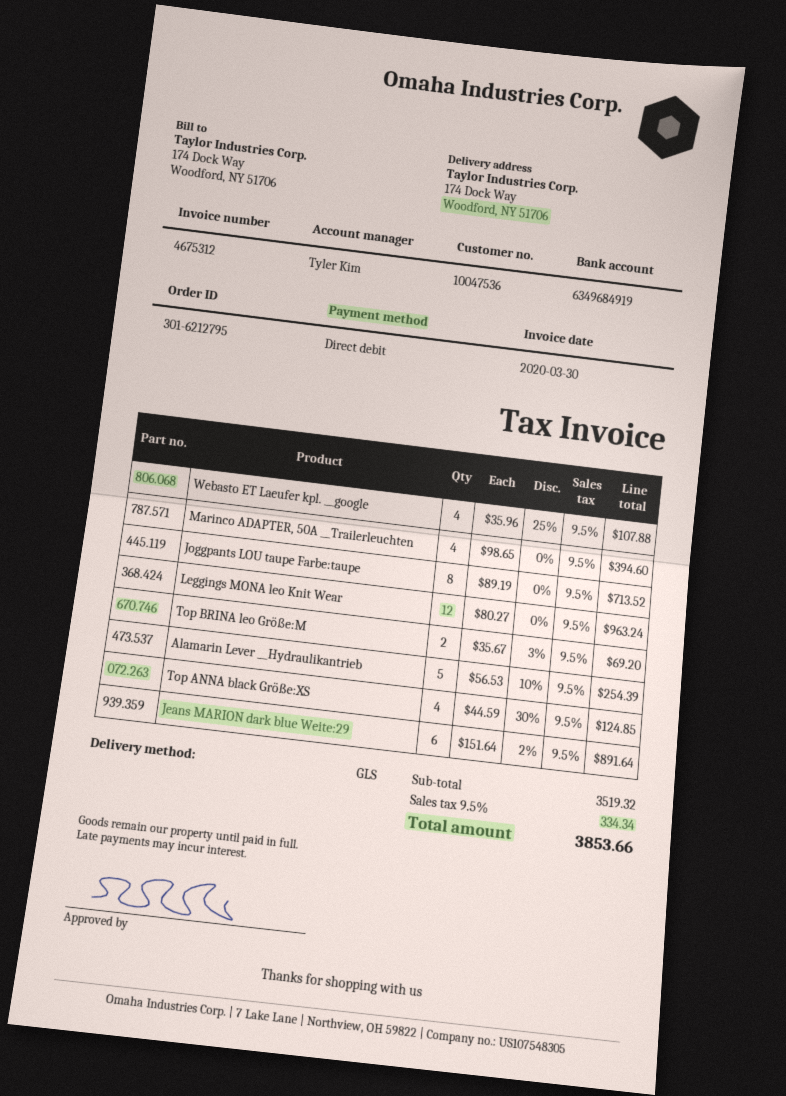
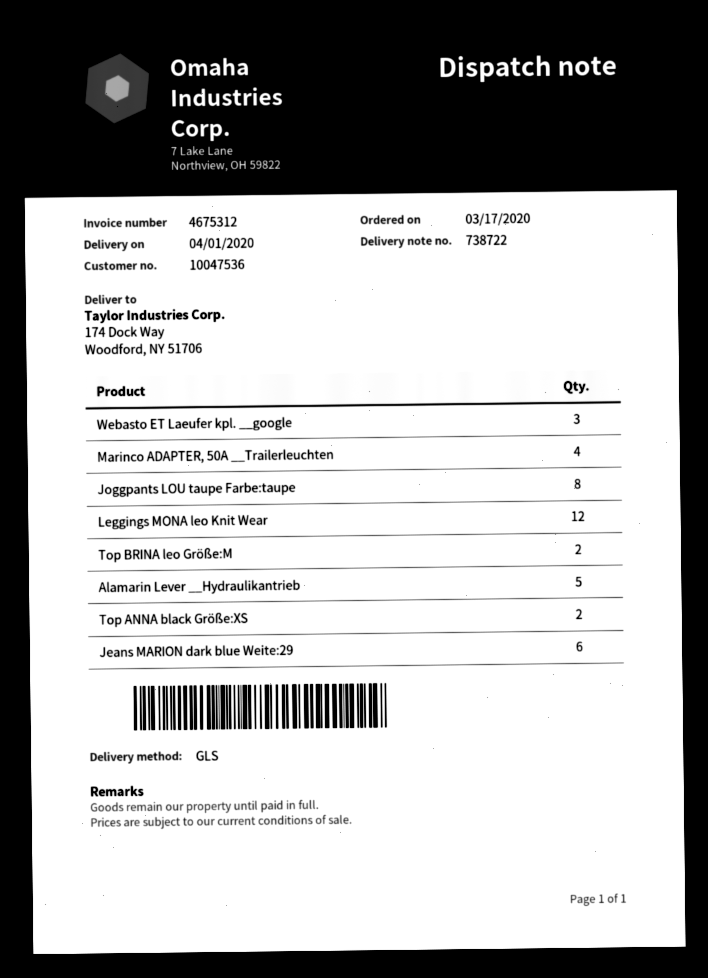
Webasto ET Laeufer kpl. __google: 4 -> 3
Top ANNA black Größe:XS: 4 -> 2

